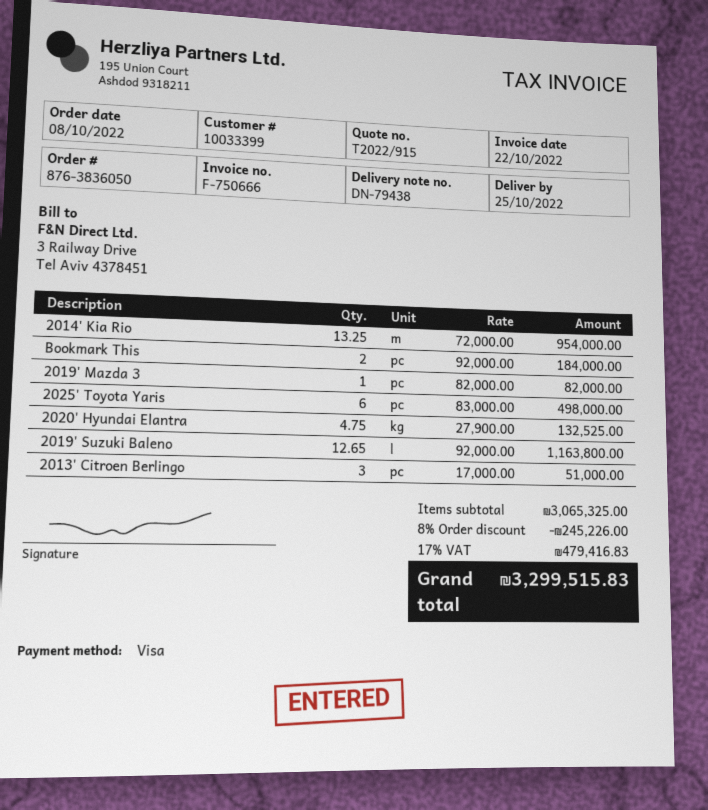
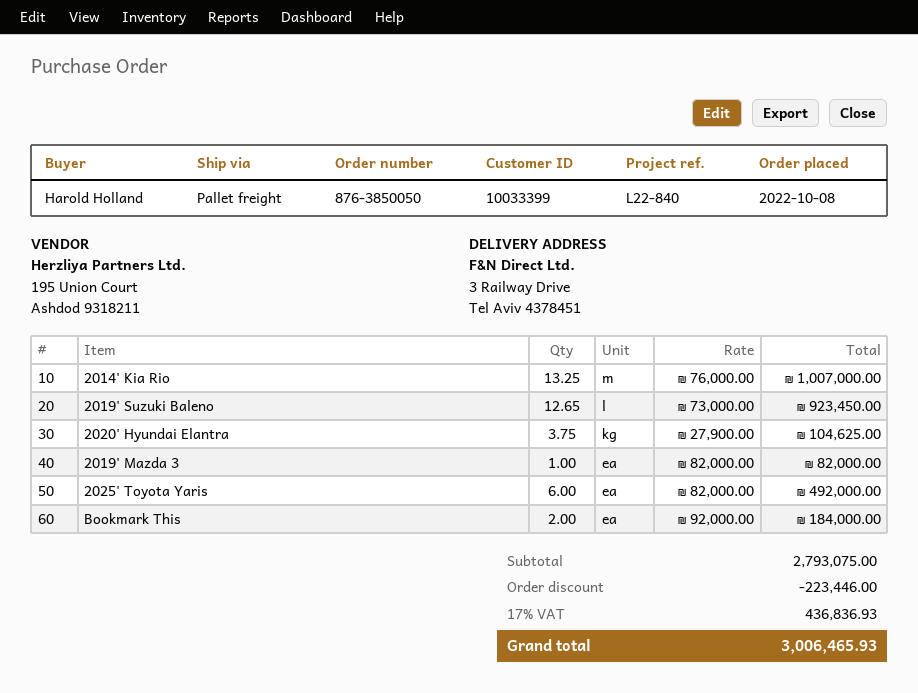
order number: 876-3836050 -> 876-3850050
2014' Kia Rio: 13.25 x 72000.00 = 954000.00 -> 13.25 x 76000.00 = 1007000.00
2025' Toyota Yaris: 6 x 83000.00 = 498000.00 -> 6 x 82000.00 = 492000.00
2020' Hyundai Elantra: 4.75 x 27900.00 = 132525.00 -> 3.75 x 27900.00 = 104625.00
2019' Suzuki Baleno: 12.65 x 92000.00 = 1163800.00 -> 12.65 x 73000.00 = 923450.00
2013' Citroen Berlingo: 3 x 17000.00 = 51000.00 -> none
subtotal: 3065325.00 -> 2793075.00
discount: 245226.00 -> 223446.00
tax: 17% = 479416.83 -> 17% = 436836.93
total: 3299515.83 -> 3006465.93

